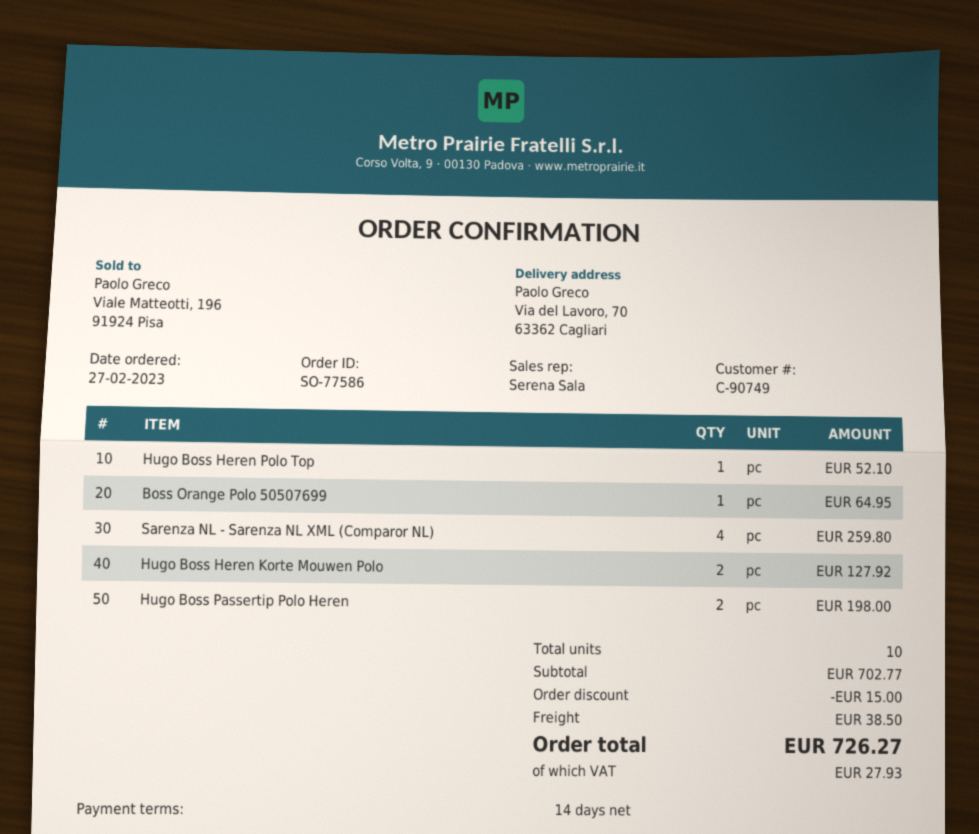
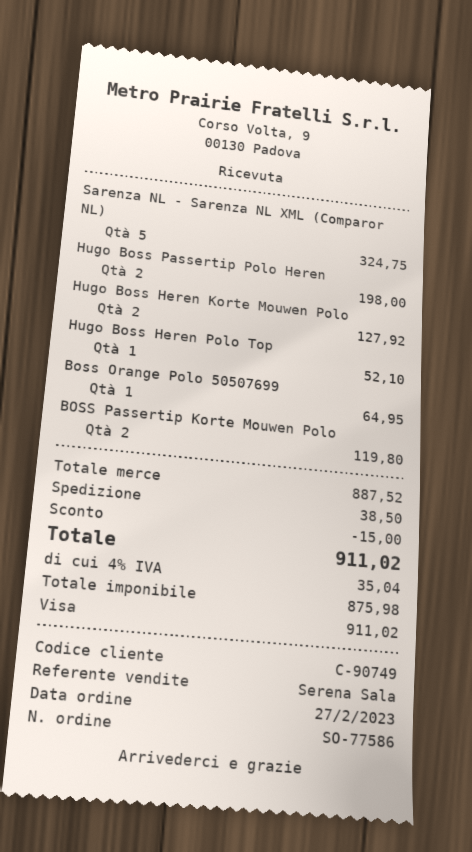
Sarenza NL - Sarenza NL XML (Comparor NL): 4 for 259.80 -> 5 for 324.75
BOSS Passertip Korte Mouwen Polo: none -> 2 for 119.80
subtotal: 702.77 -> 887.52
tax: 27.93 -> 35.04
total: 726.27 -> 911.02

